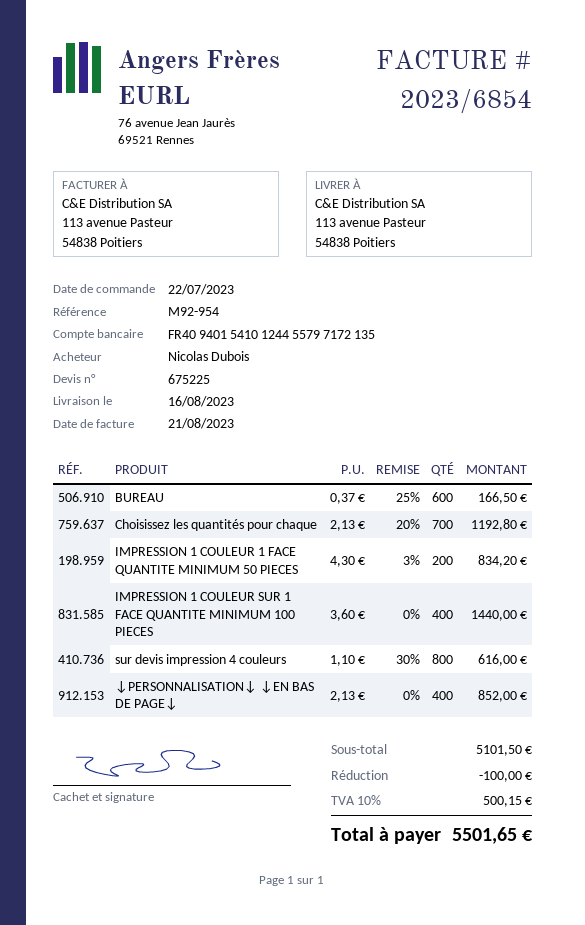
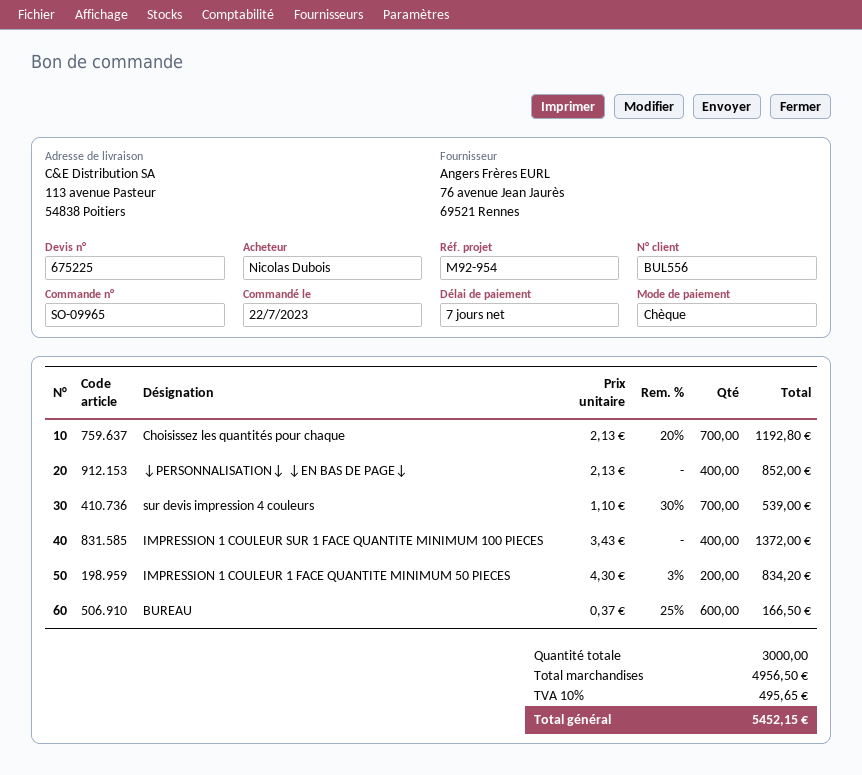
IMPRESSION 1 COULEUR SUR 1 FACE QUANTITE MINIMUM 100 PIECES: 400 x 3.60 = 1440.00 -> 400 x 3.43 = 1372.00
sur devis impression 4 couleurs: 800 x 1.10 - 30% = 616.00 -> 700 x 1.10 - 30% = 539.00
subtotal: 5101.50 -> 4956.50
discount: 100.00 -> none
tax: 10% = 500.15 -> 10% = 495.65
total: 5501.65 -> 5452.15

